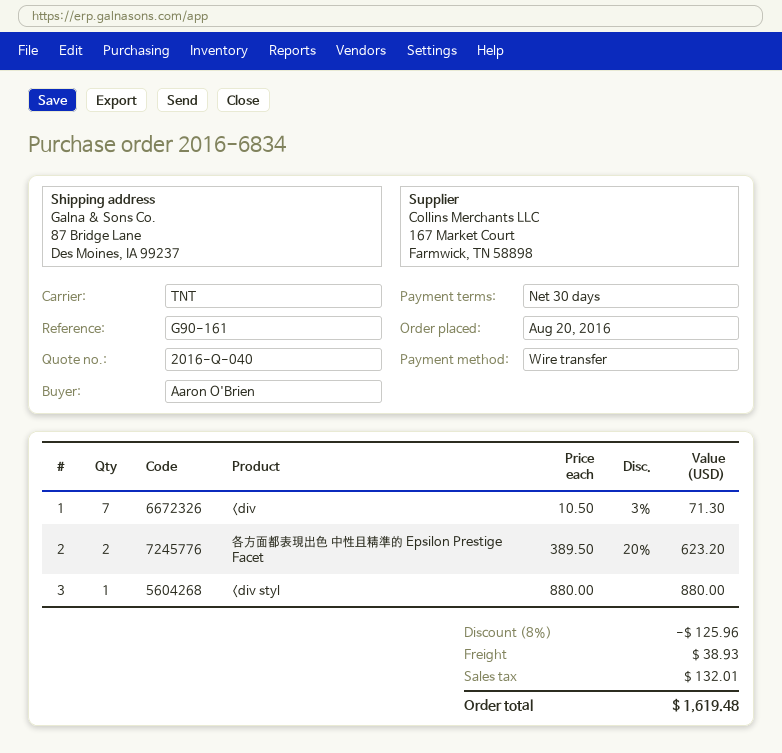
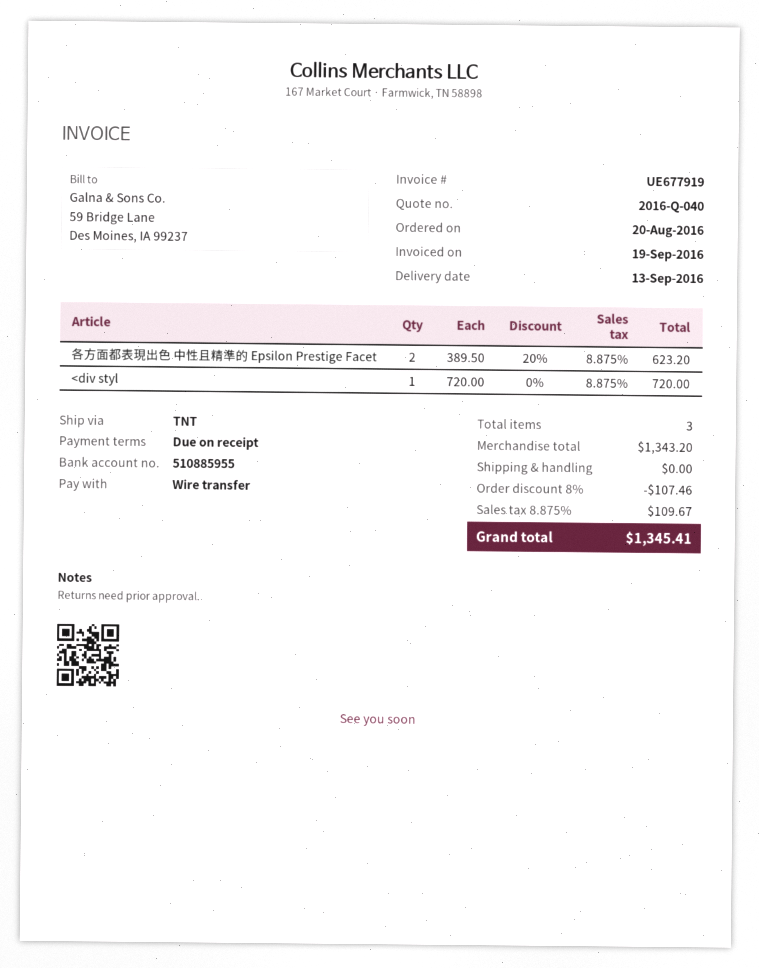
payment terms: 30 days -> on receipt
<div: 7 x 10.50 - 3% = 71.30 -> none
<div styl: 1 x 880.00 = 880.00 -> 1 x 720.00 = 720.00
discount: 8% = 125.96 -> 8% = 107.46
shipping: 38.93 -> 0.00
tax: 132.01 -> 109.67
total: 1619.48 -> 1345.41

